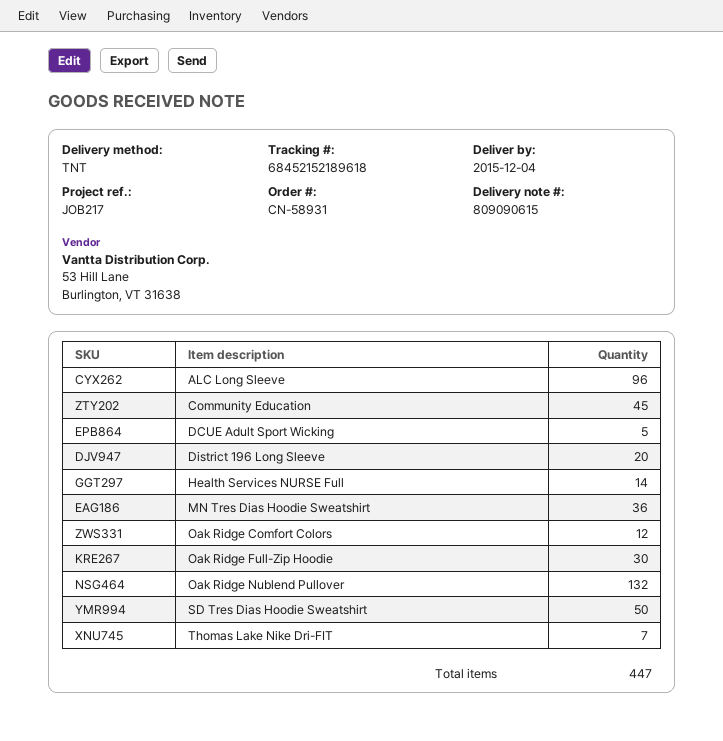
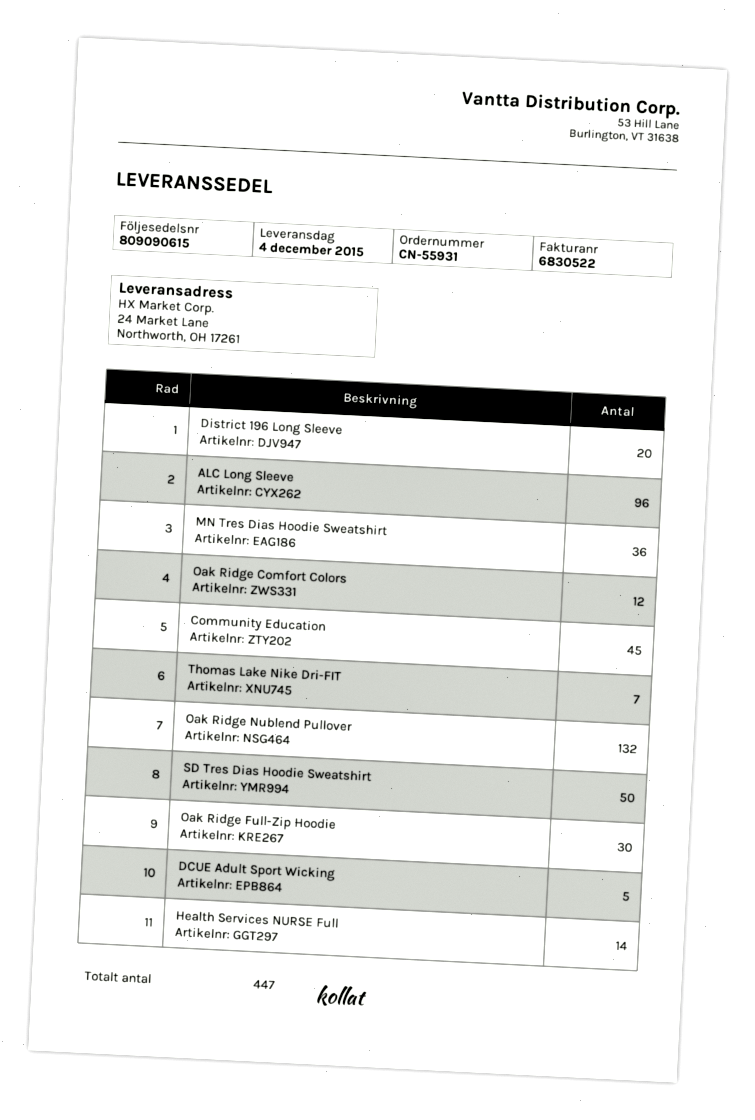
order number: CN-58931 -> CN-55931

